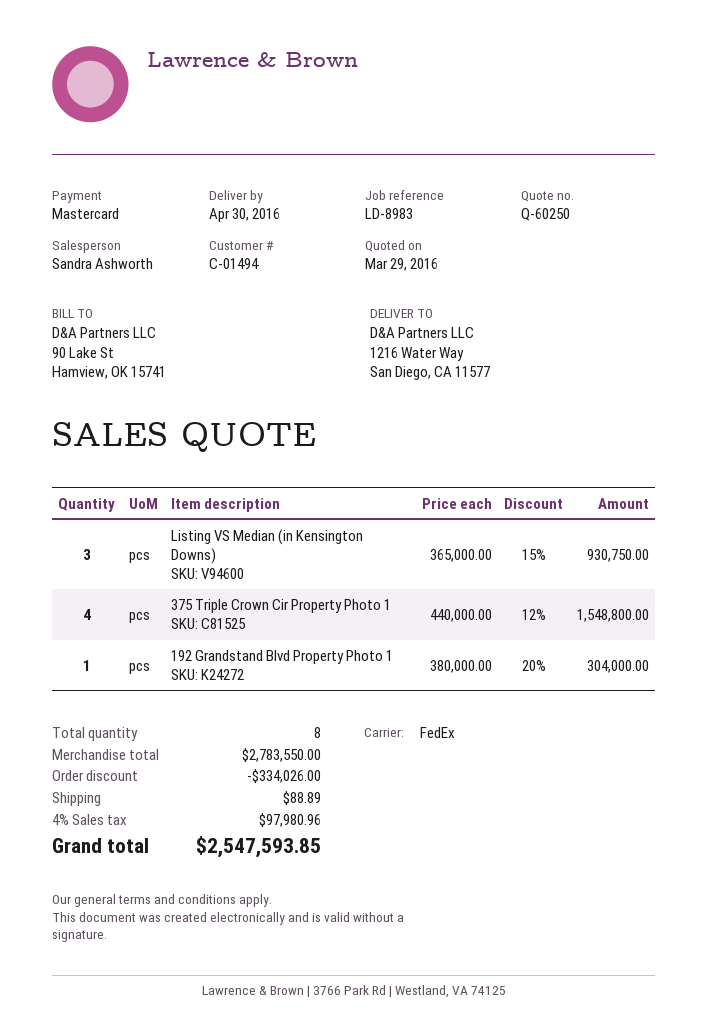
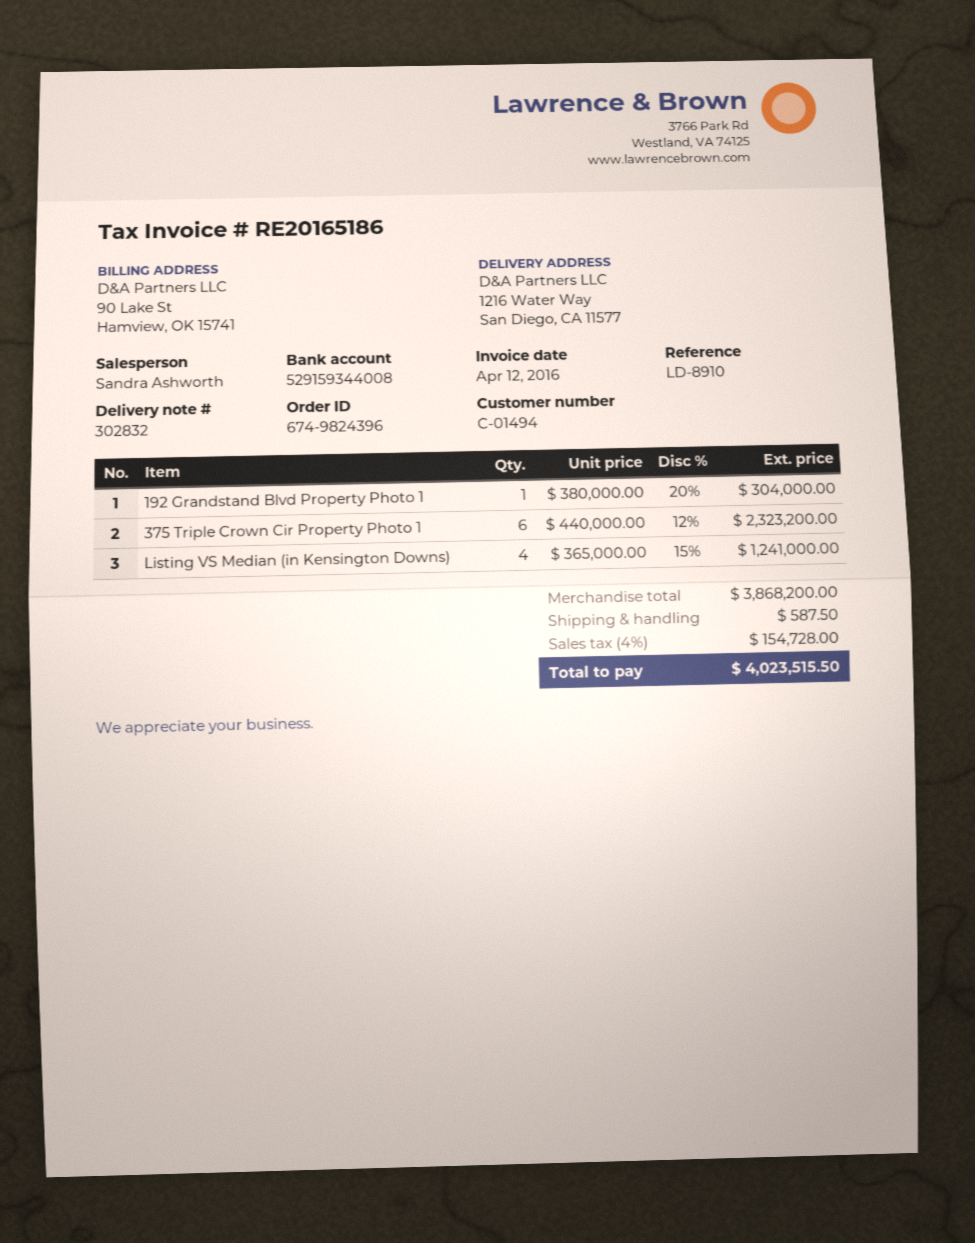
reference: LD-8983 -> LD-8910
Listing VS Median (in Kensington Downs): 3 x 365000.00 - 15% = 930750.00 -> 4 x 365000.00 - 15% = 1241000.00
375 Triple Crown Cir Property Photo 1: 4 x 440000.00 - 12% = 1548800.00 -> 6 x 440000.00 - 12% = 2323200.00
subtotal: 2783550.00 -> 3868200.00
discount: 334026.00 -> none
shipping: 88.89 -> 587.50
tax: 4% = 97980.96 -> 4% = 154728.00
total: 2547593.85 -> 4023515.50

